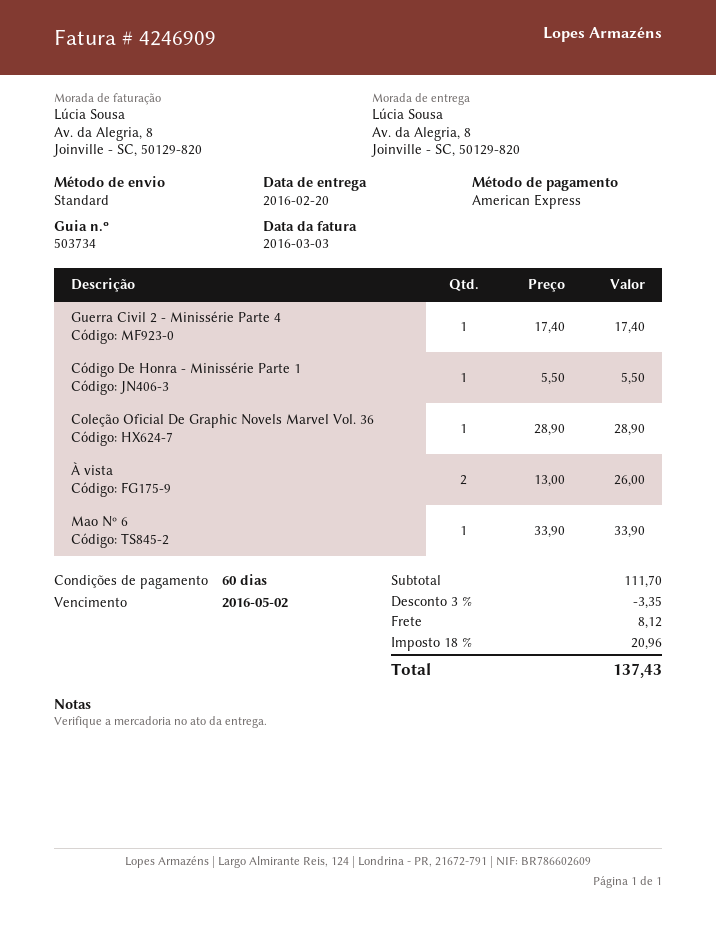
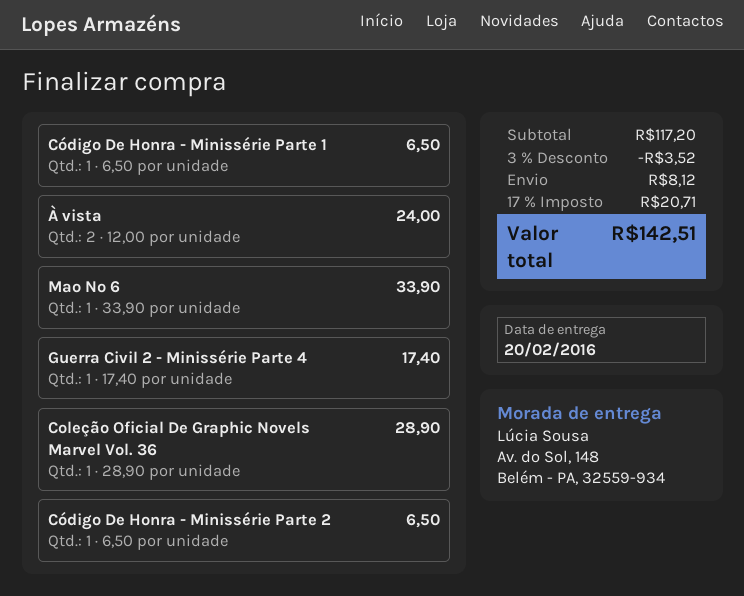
ship to: Av. da Alegria, 8, Joinville - SC, 50129-820 -> Av. do Sol, 148, Belém - PA, 32559-934
Código De Honra - Minissérie Parte 1: 1 x 5.50 = 5.50 -> 1 x 6.50 = 6.50
À vista: 2 x 13.00 = 26.00 -> 2 x 12.00 = 24.00
Código De Honra - Minissérie Parte 2: none -> 1 x 6.50 = 6.50
subtotal: 111.70 -> 117.20
discount: 3% = 3.35 -> 3% = 3.52
tax: 18% = 20.96 -> 17% = 20.71
total: 137.43 -> 142.51

